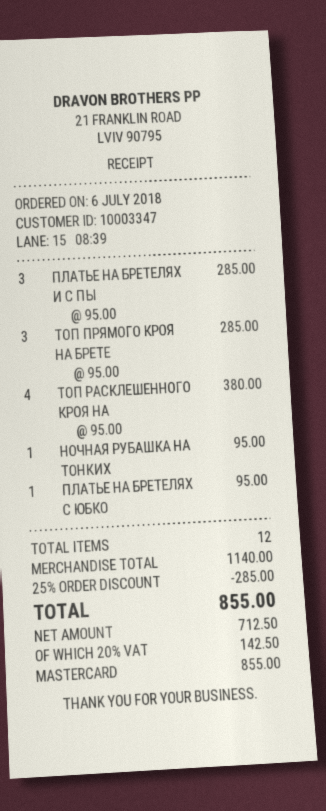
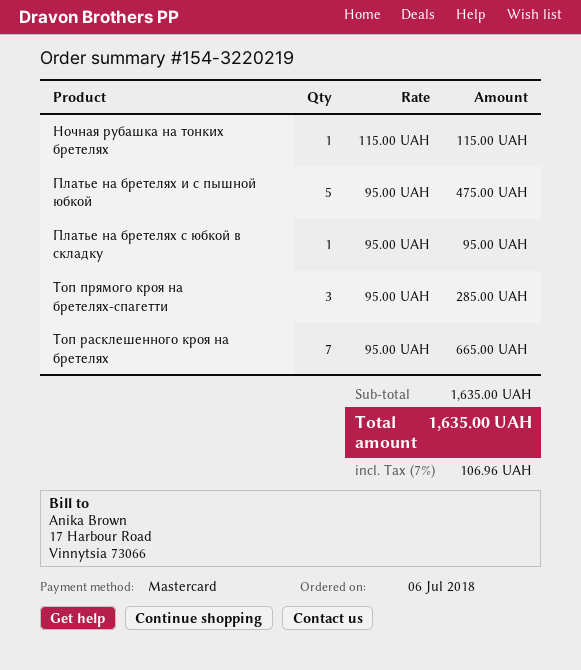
ПЛАТЬЕ НА БРЕТЕЛЯХ И С ПЫ: 3 x 95.00 = 285.00 -> 5 x 95.00 = 475.00
ТОП РАСКЛЕШЕННОГО КРОЯ НА: 4 x 95.00 = 380.00 -> 7 x 95.00 = 665.00
НОЧНАЯ РУБАШКА НА ТОНКИХ: 1 x 95.00 = 95.00 -> 1 x 115.00 = 115.00
subtotal: 1140.00 -> 1635.00
discount: 25% = 285.00 -> none
tax: 20% = 142.50 -> 7% = 106.96
total: 855.00 -> 1635.00

